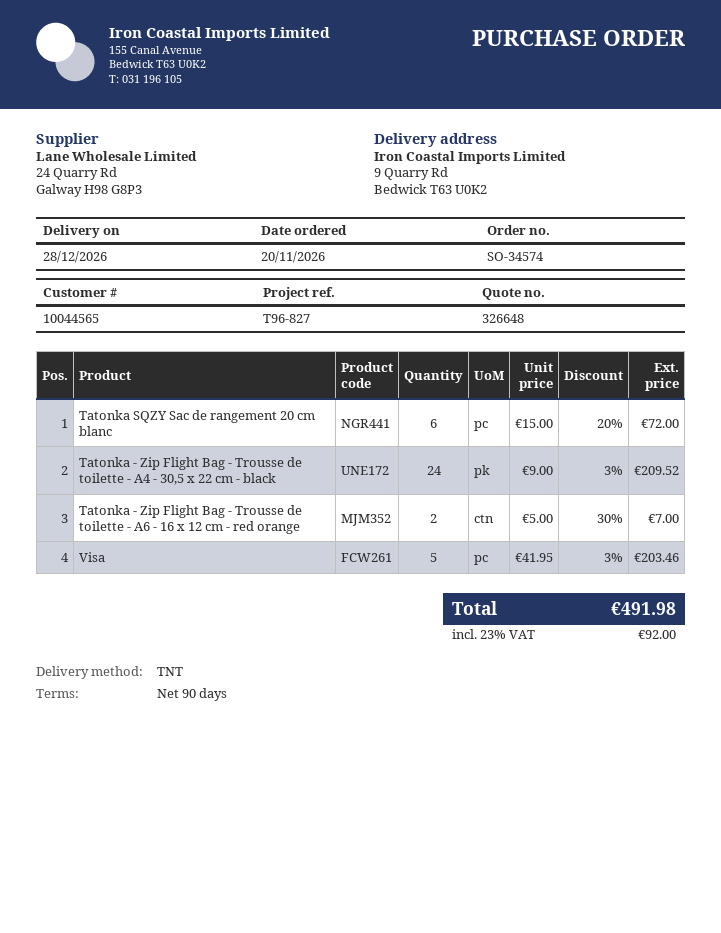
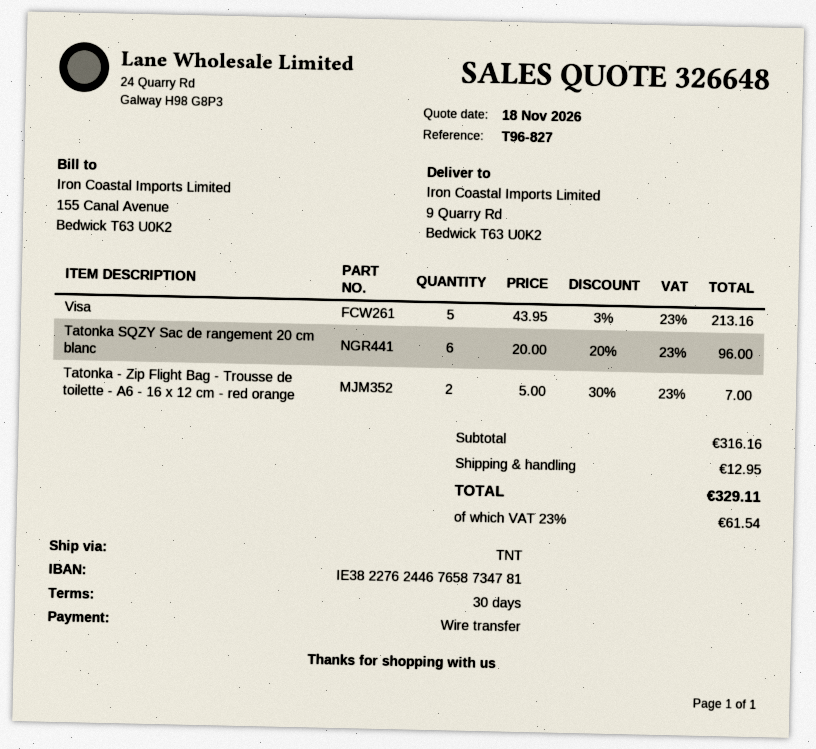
payment terms: 90 days -> 30 days
Tatonka SQZY Sac de rangement 20 cm blanc: 6 x 15.00 - 20% = 72.00 -> 6 x 20.00 - 20% = 96.00
Tatonka - Zip Flight Bag - Trousse de toilette - A4 - 30,5 x 22 cm - black: 24 x 9.00 - 3% = 209.52 -> none
Visa: 5 x 41.95 - 3% = 203.46 -> 5 x 43.95 - 3% = 213.16
shipping: none -> 12.95
tax: 23% = 92.00 -> 23% = 61.54
total: 491.98 -> 329.11

